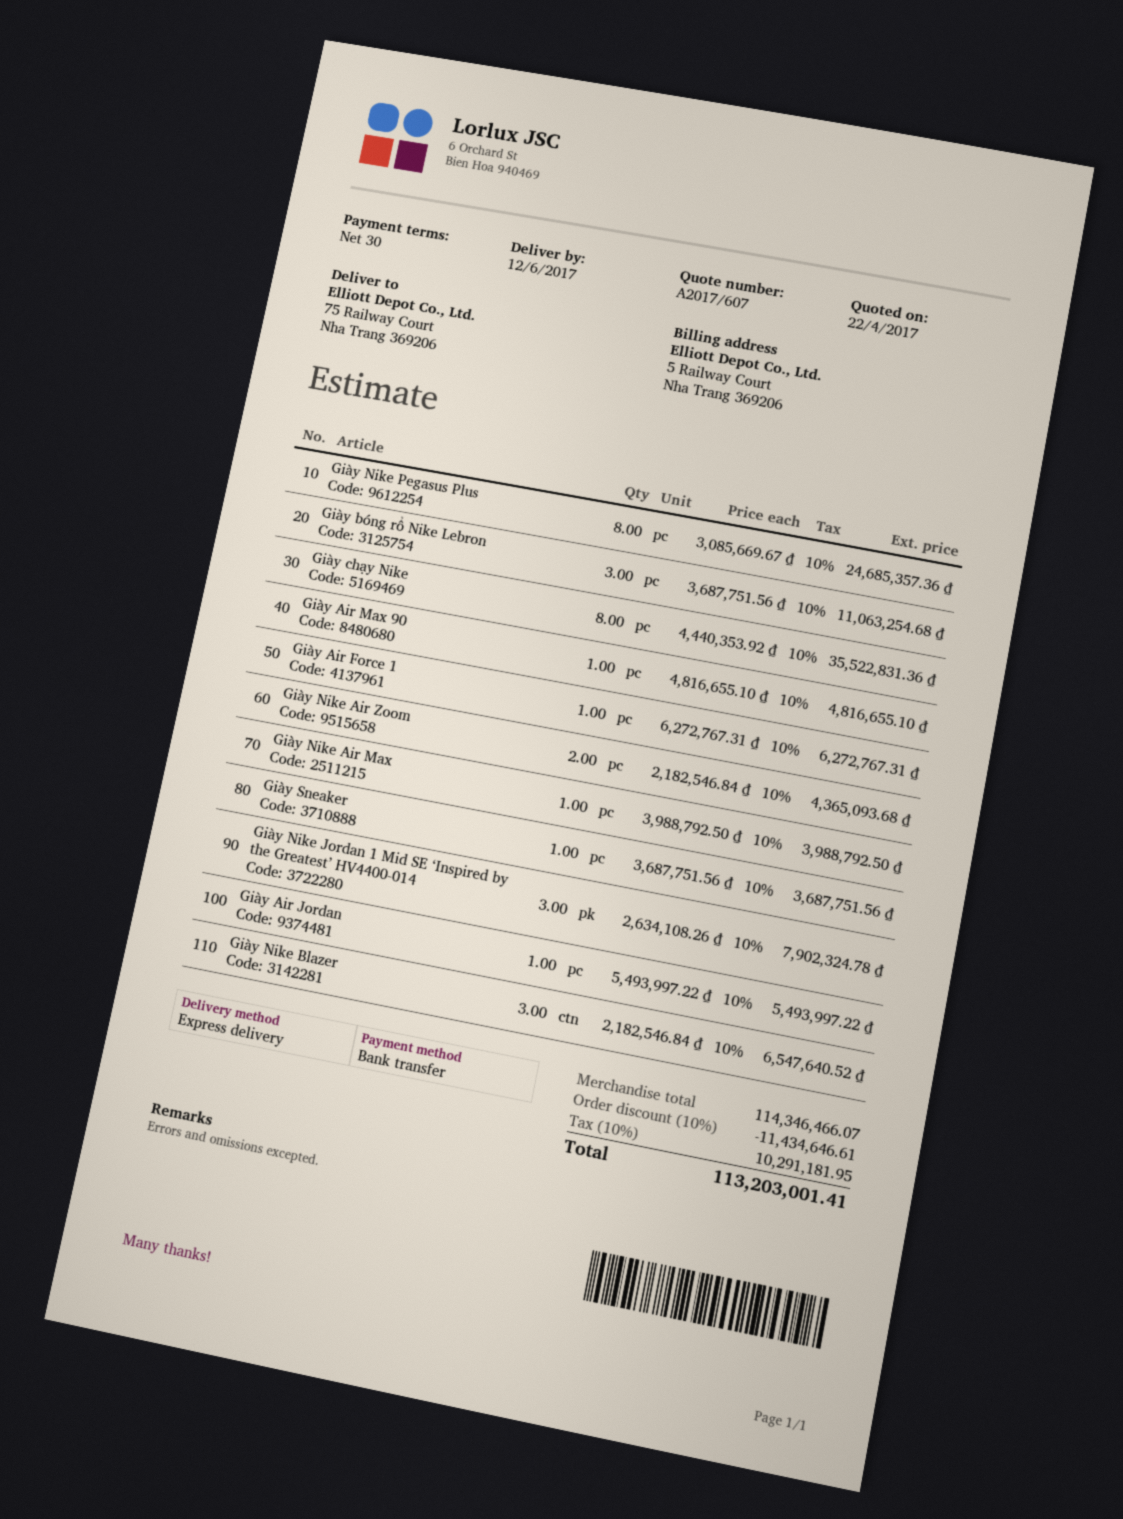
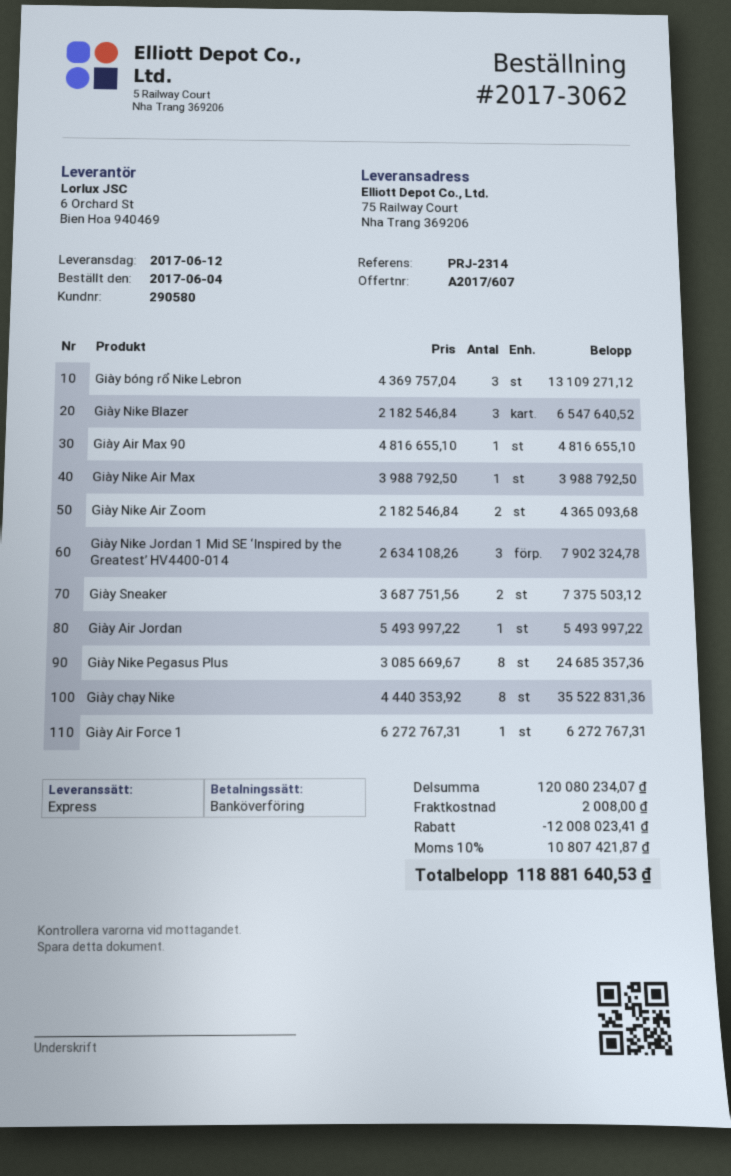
Giày bóng rổ Nike Lebron: 3 x 3687751.56 = 11063254.68 -> 3 x 4369757.04 = 13109271.12
Giày Sneaker: 1 x 3687751.56 = 3687751.56 -> 2 x 3687751.56 = 7375503.12
subtotal: 114346466.07 -> 120080234.07
discount: 11434646.61 -> 12008023.41
shipping: none -> 2008.00
tax: 10% = 10291181.95 -> 10% = 10807421.87
total: 113203001.41 -> 118881640.53

